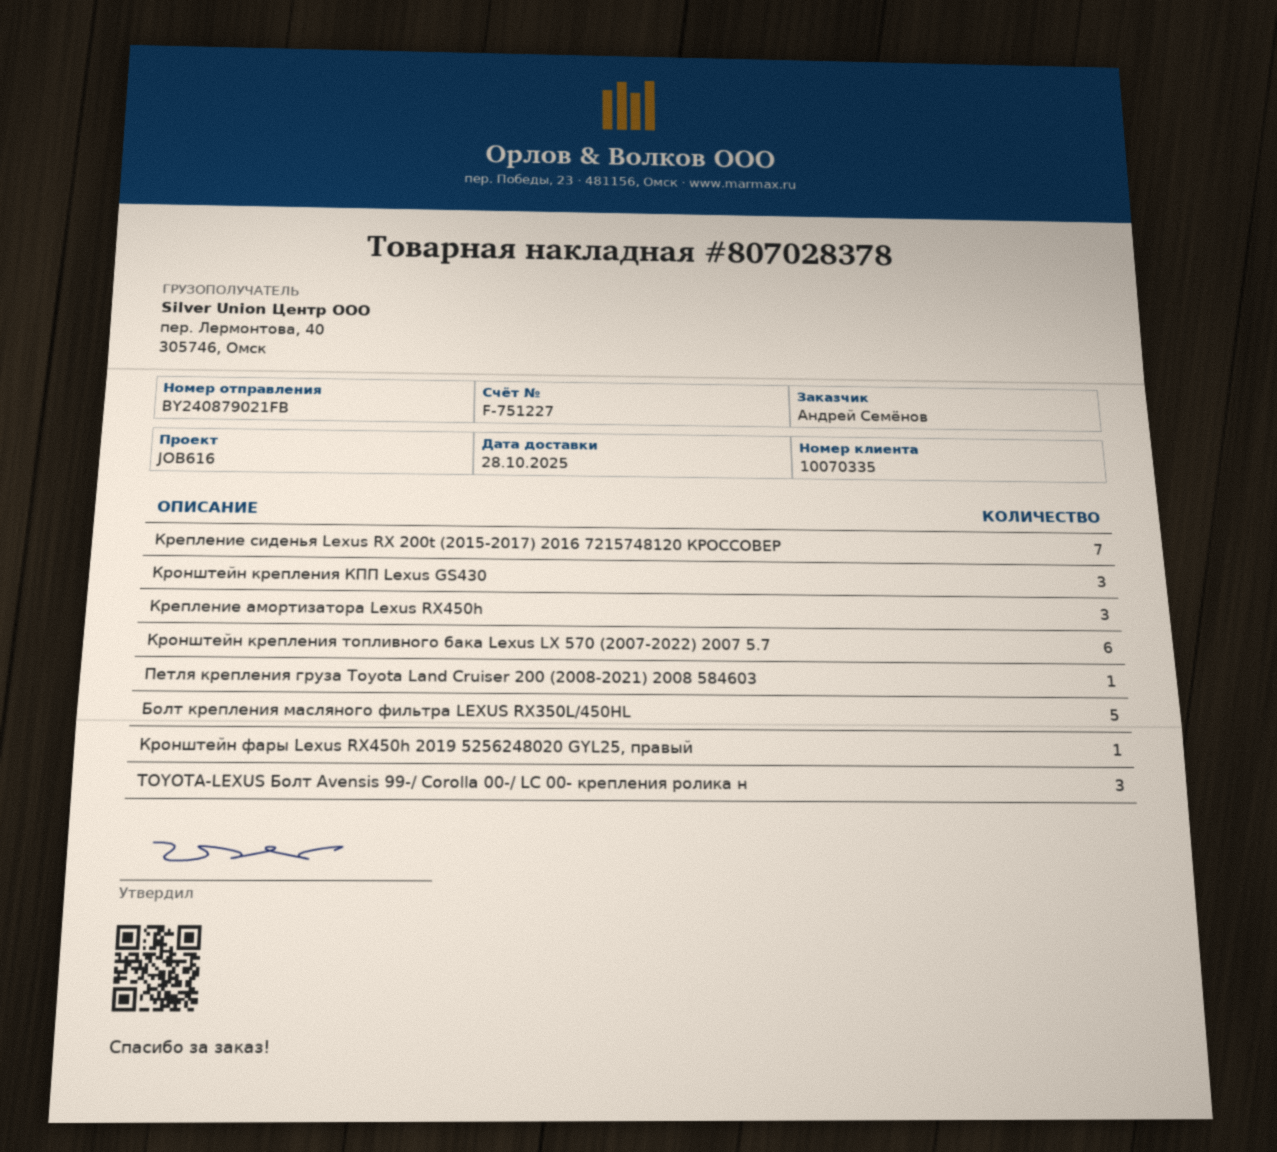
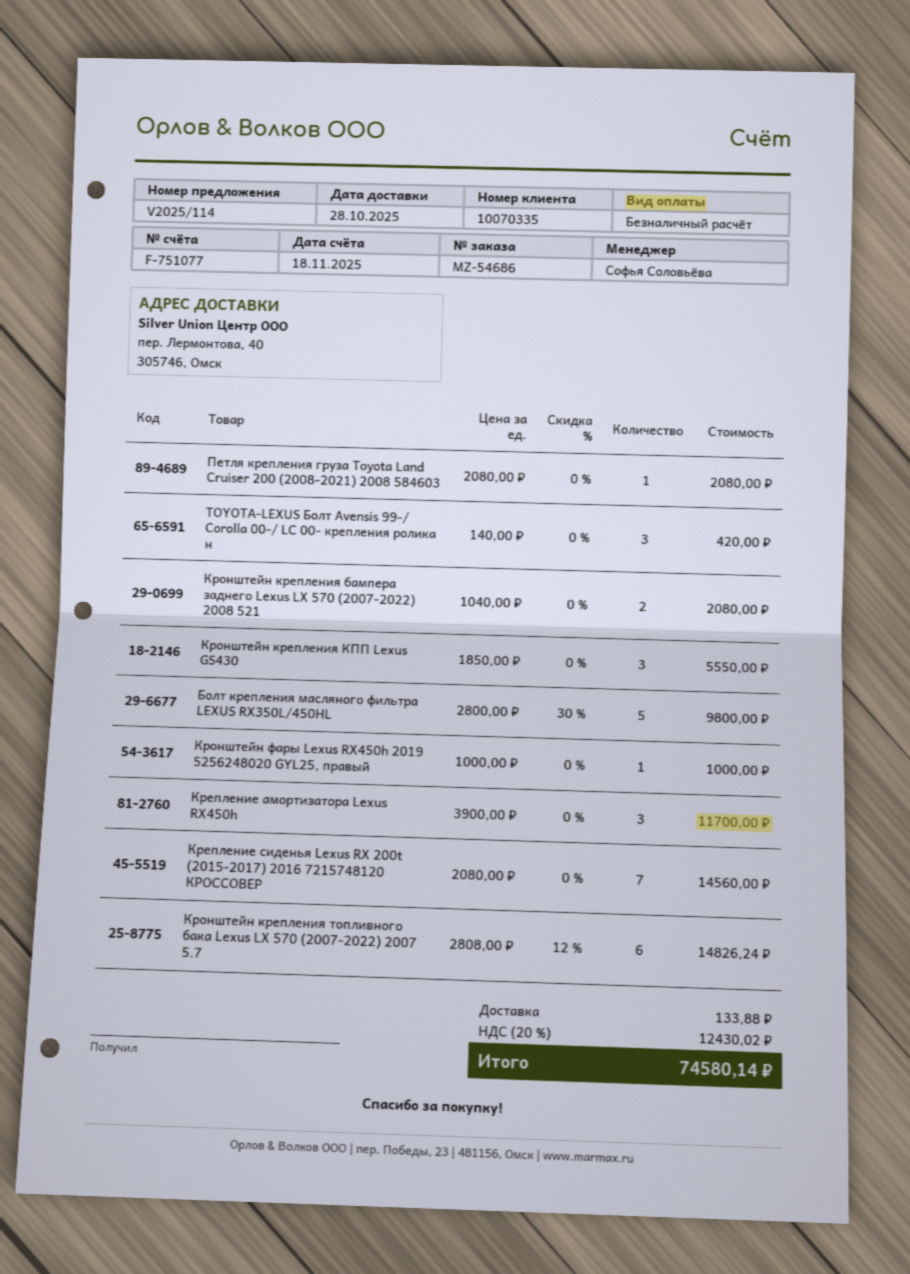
invoice number: F-751227 -> F-751077
Кронштейн крепления бампера заднего Lexus LX 570 (2007-2022) 2008 521: none -> 2

